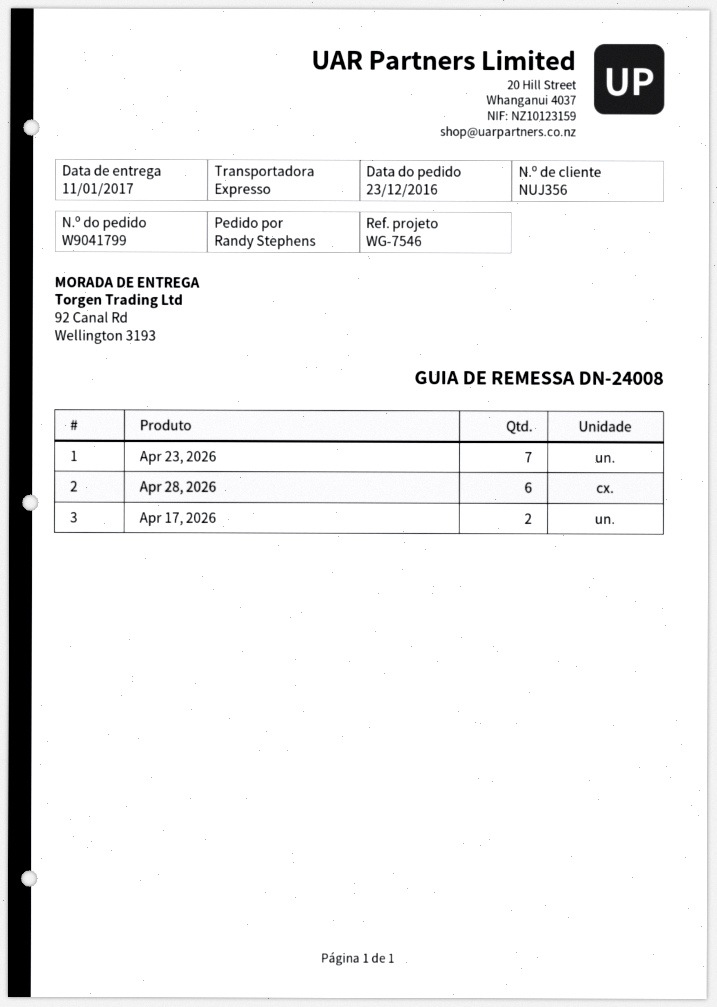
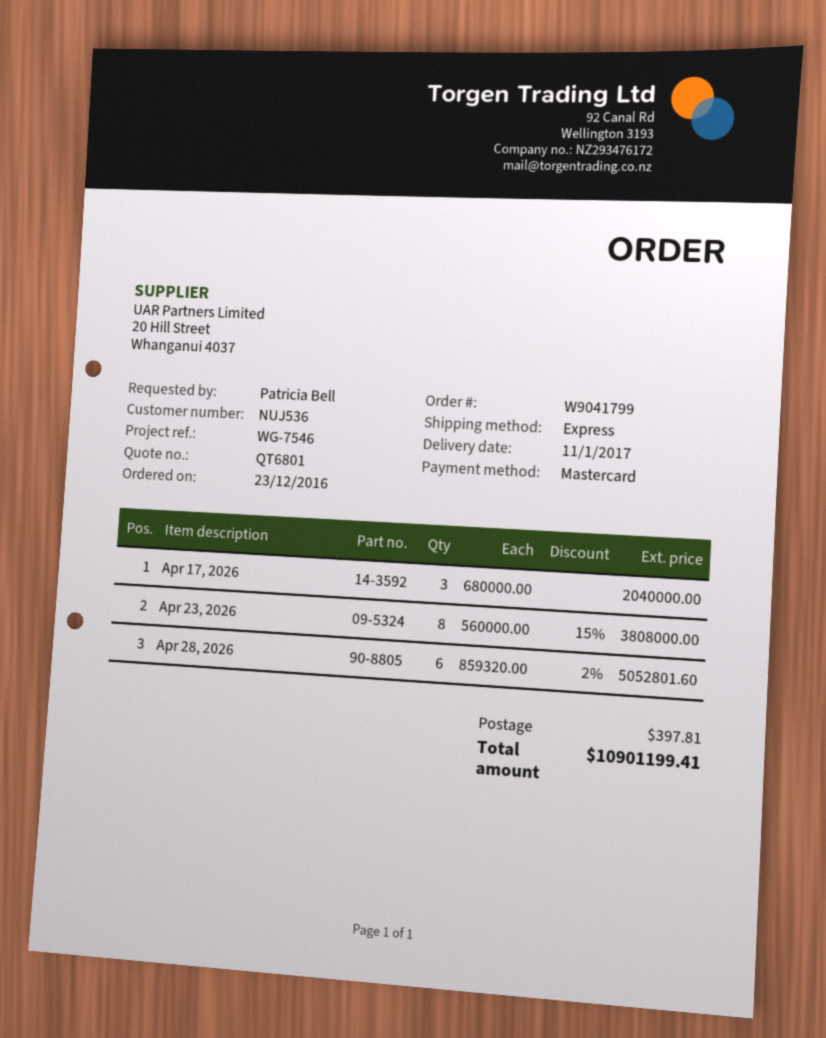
customer number: NUJ356 -> NUJ536
ordered by: Randy Stephens -> Patricia Bell
Apr 23, 2026: 7 -> 8
Apr 17, 2026: 2 -> 3

